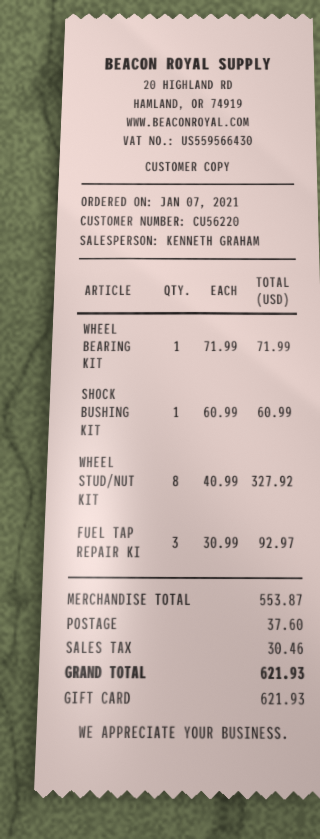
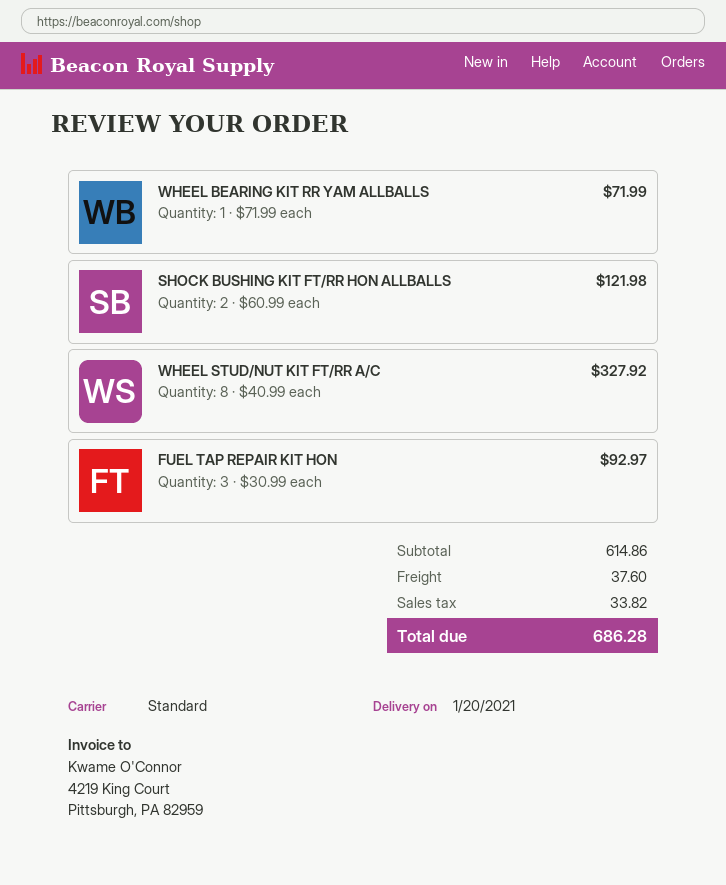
SHOCK BUSHING KIT: 1 x 60.99 = 60.99 -> 2 x 60.99 = 121.98
subtotal: 553.87 -> 614.86
tax: 30.46 -> 33.82
total: 621.93 -> 686.28

